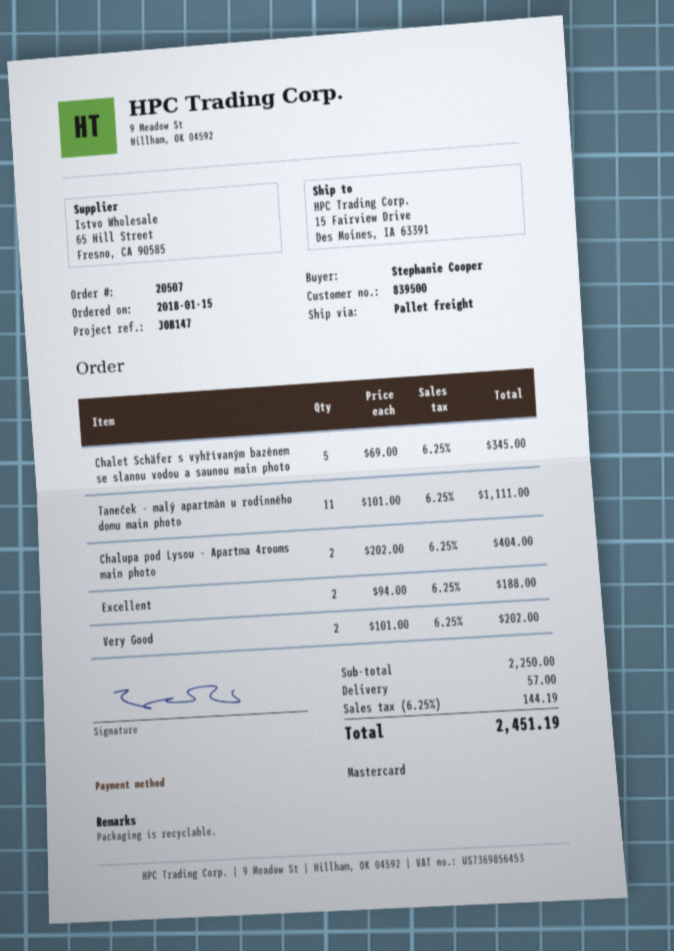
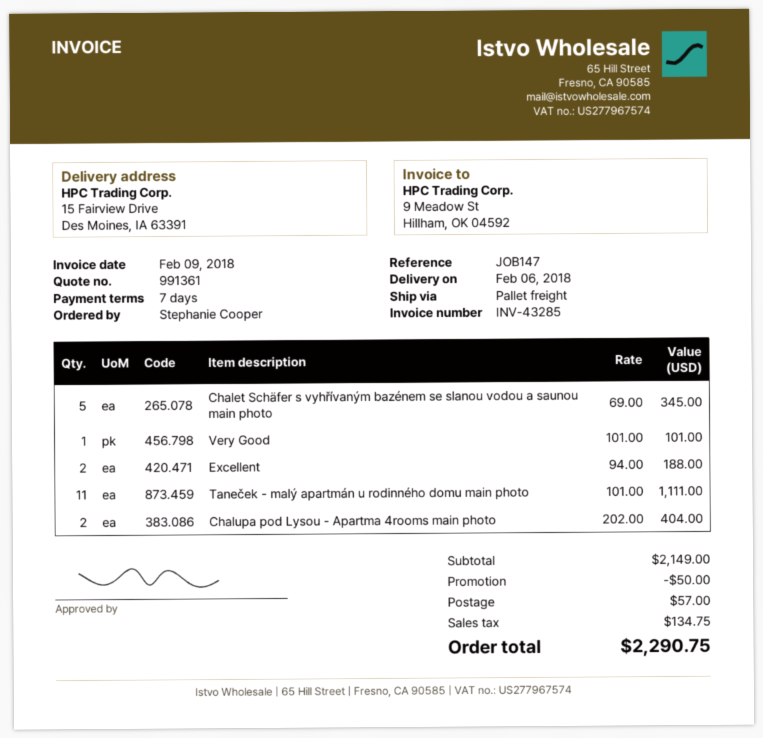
Very Good: 2 x 101.00 = 202.00 -> 1 x 101.00 = 101.00
subtotal: 2250.00 -> 2149.00
discount: none -> 50.00
tax: 144.19 -> 134.75
total: 2451.19 -> 2290.75

